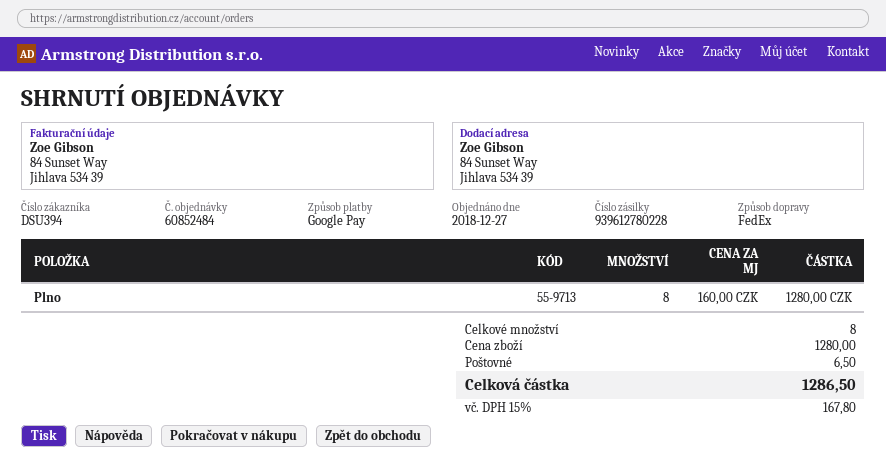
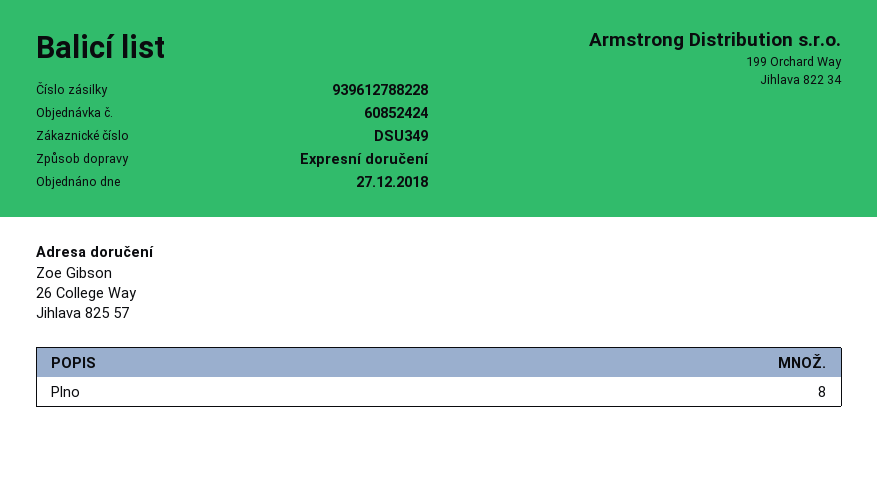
order number: 60852484 -> 60852424
customer number: DSU394 -> DSU349
shipping method: FedEx -> express
tracking number: 939612780228 -> 939612788228
ship to: 84 Sunset Way, Jihlava 534 39 -> 26 College Way, Jihlava 825 57

